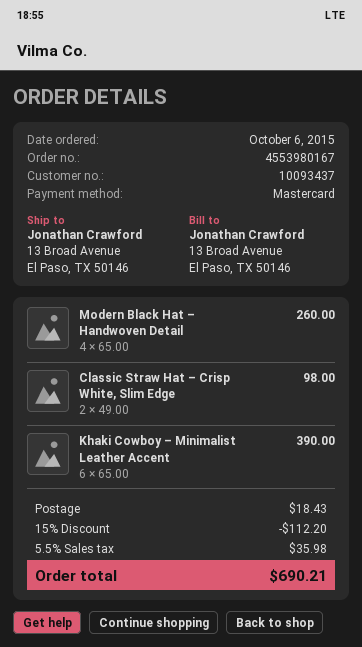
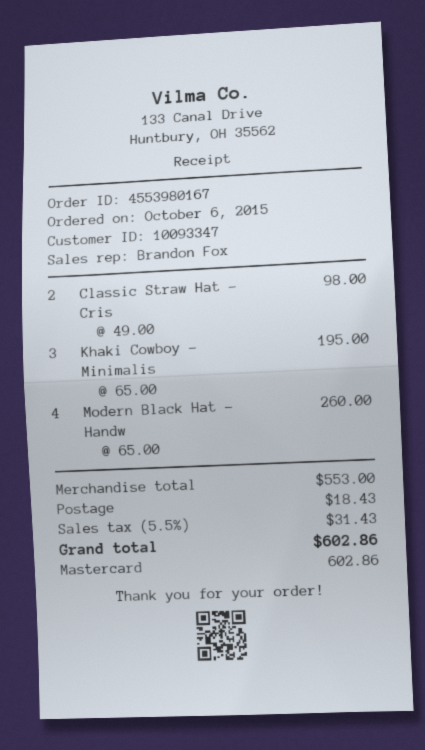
customer number: 10093437 -> 10093347
Khaki Cowboy – Minimalist Leather Accent: 6 x 65.00 = 390.00 -> 3 x 65.00 = 195.00
discount: 15% = 112.20 -> none
tax: 5.5% = 35.98 -> 5.5% = 31.43
total: 690.21 -> 602.86

